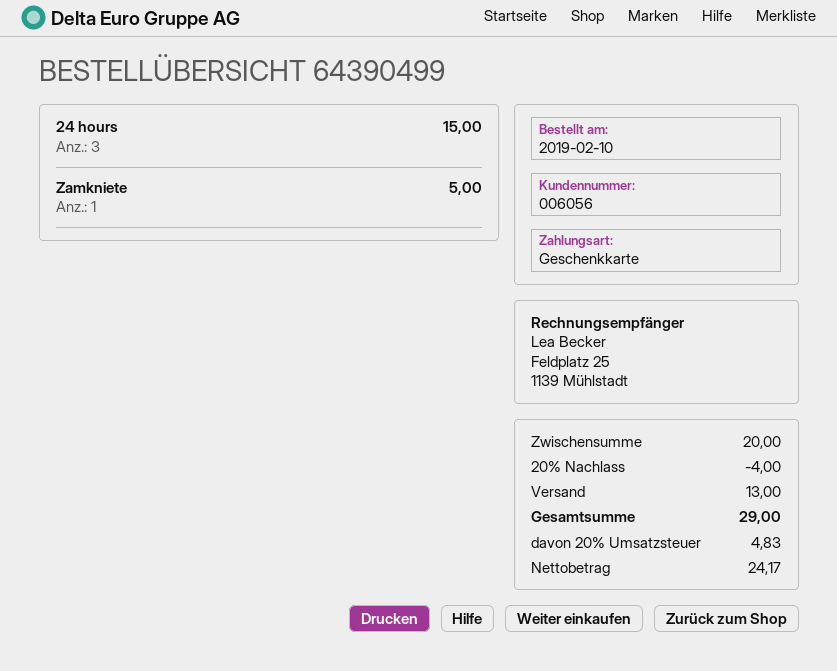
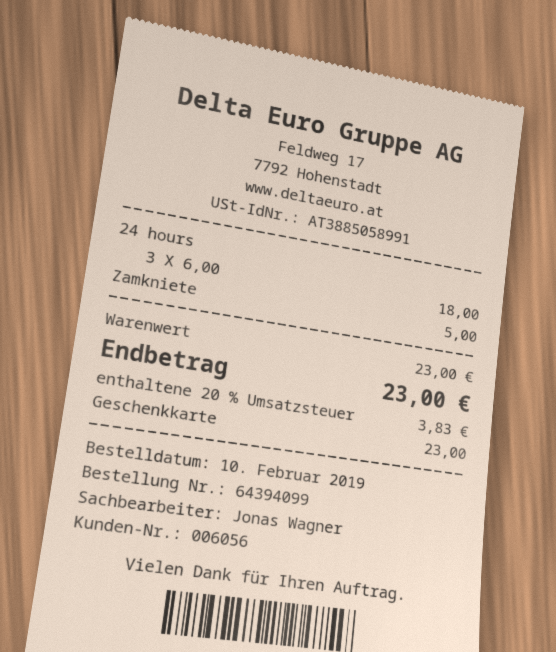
order number: 64390499 -> 64394099
24 hours: 3 for 15.00 -> 3 for 18.00
subtotal: 20.00 -> 23.00
discount: 20% = 4.00 -> none
shipping: 13.00 -> none
tax: 20% = 4.83 -> 20% = 3.83
total: 29.00 -> 23.00

